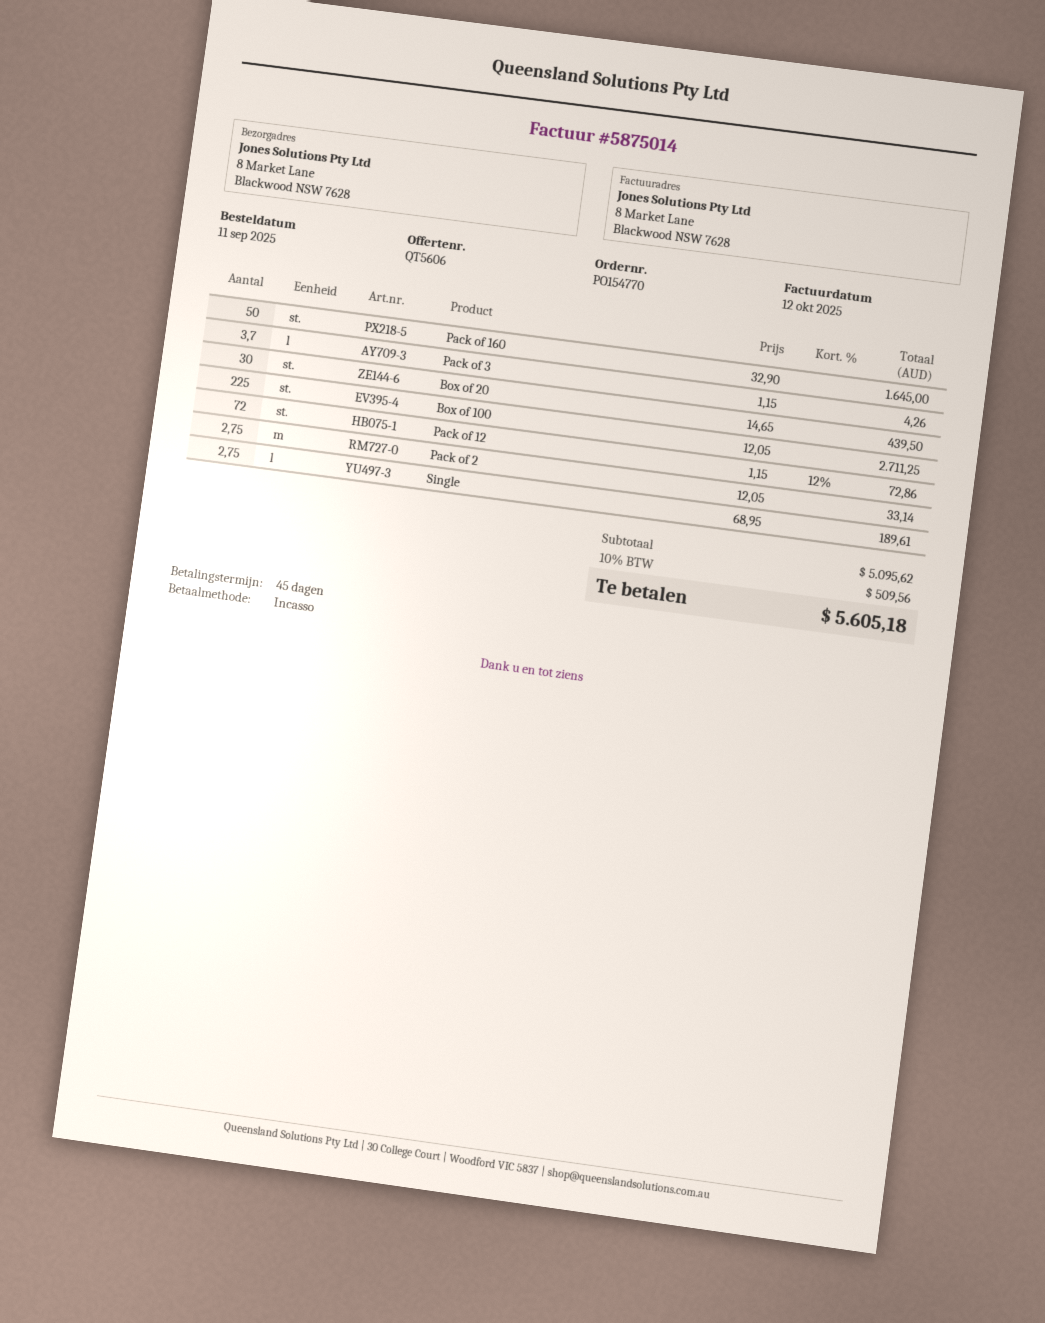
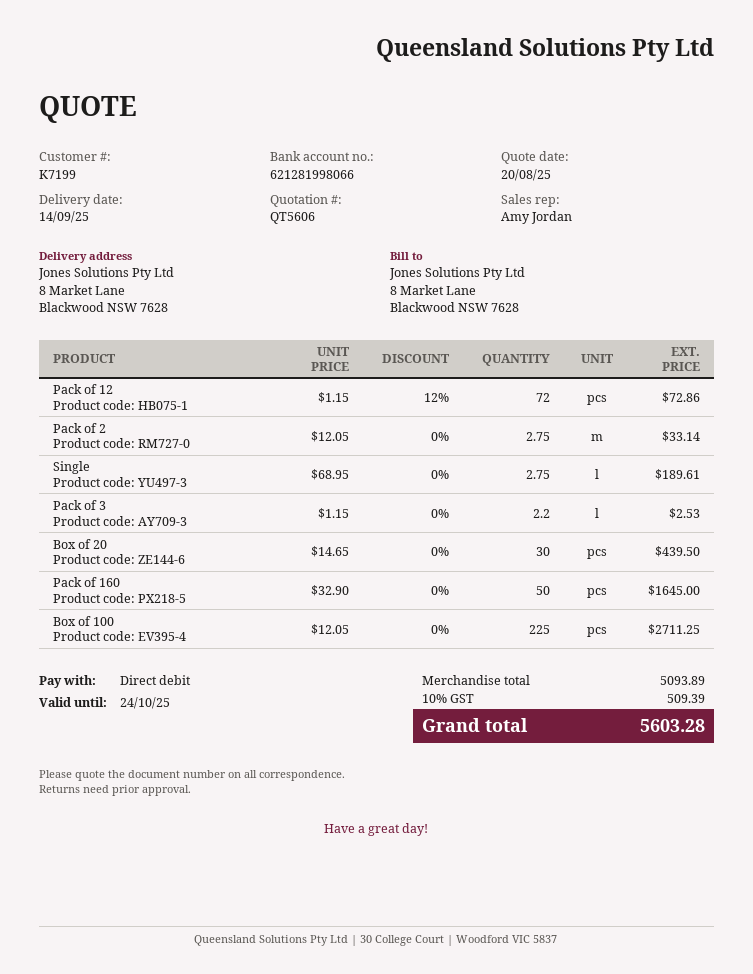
Pack of 3: 3.7 x 1.15 = 4.26 -> 2.2 x 1.15 = 2.53
subtotal: 5095.62 -> 5093.89
tax: 10% = 509.56 -> 10% = 509.39
total: 5605.18 -> 5603.28

